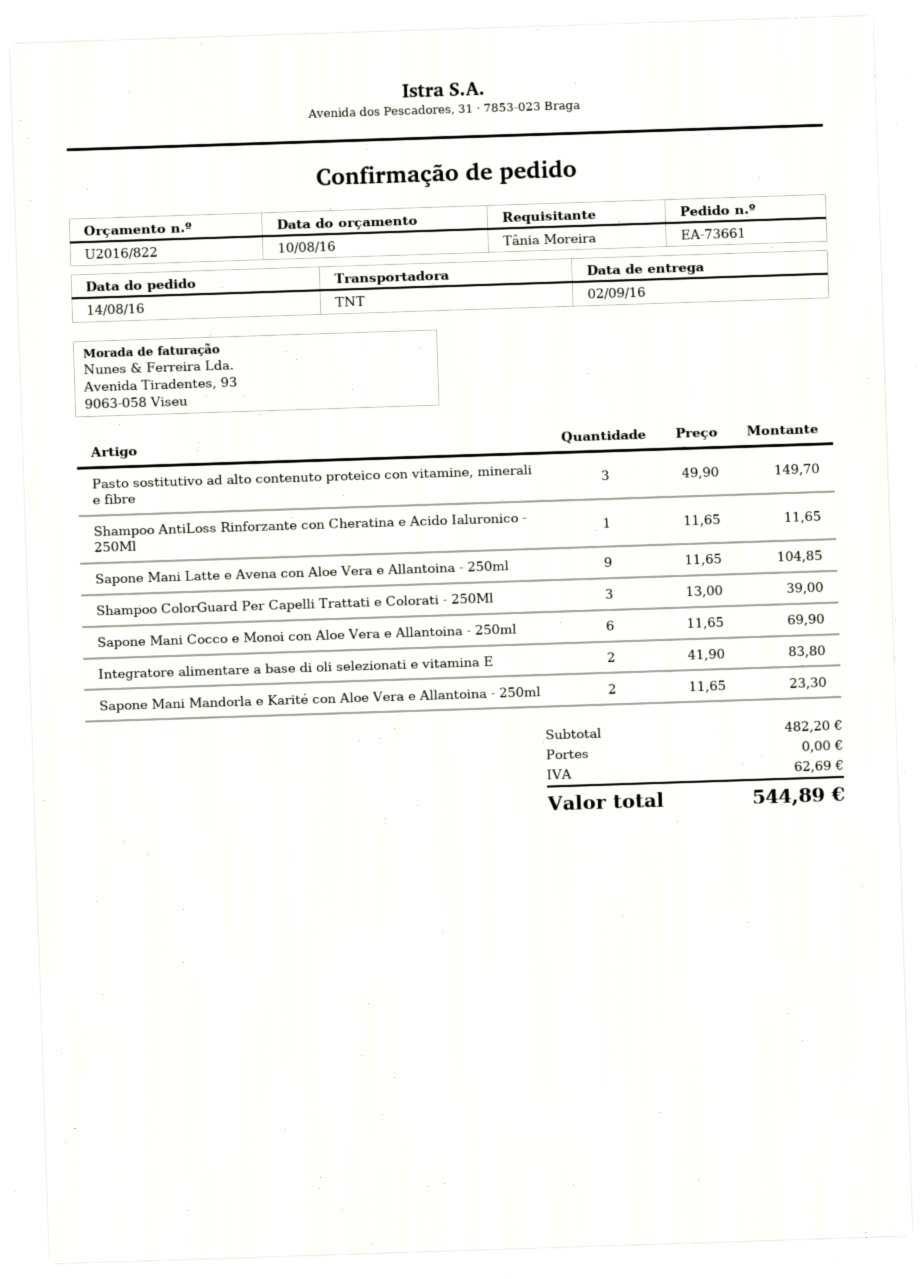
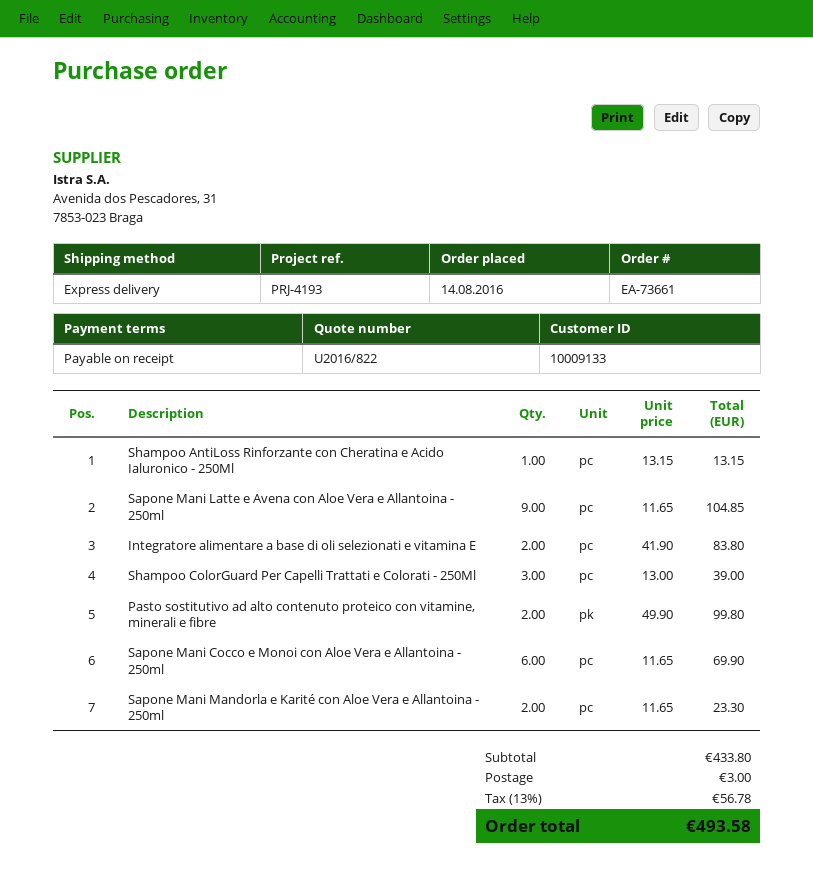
shipping method: TNT -> express
Pasto sostitutivo ad alto contenuto proteico con vitamine, minerali e fibre: 3 x 49.90 = 149.70 -> 2 x 49.90 = 99.80
Shampoo AntiLoss Rinforzante con Cheratina e Acido Ialuronico - 250Ml: 1 x 11.65 = 11.65 -> 1 x 13.15 = 13.15
subtotal: 482.20 -> 433.80
shipping: 0.00 -> 3.00
tax: 62.69 -> 56.78
total: 544.89 -> 493.58

